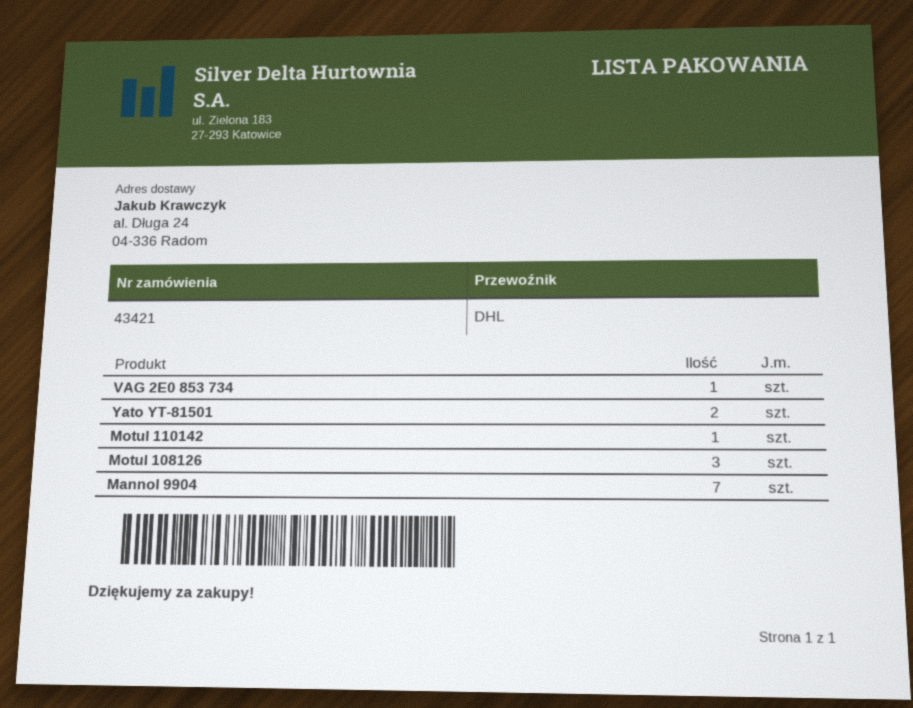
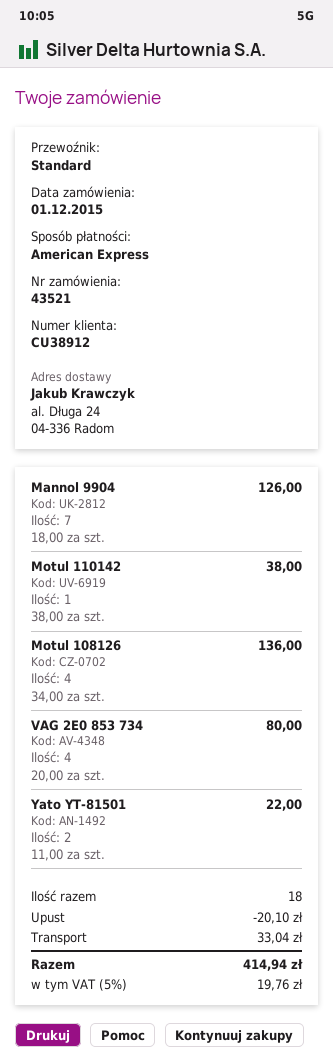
order number: 43421 -> 43521
shipping method: DHL -> standard
VAG 2E0 853 734: 1 -> 4
Motul 108126: 3 -> 4

